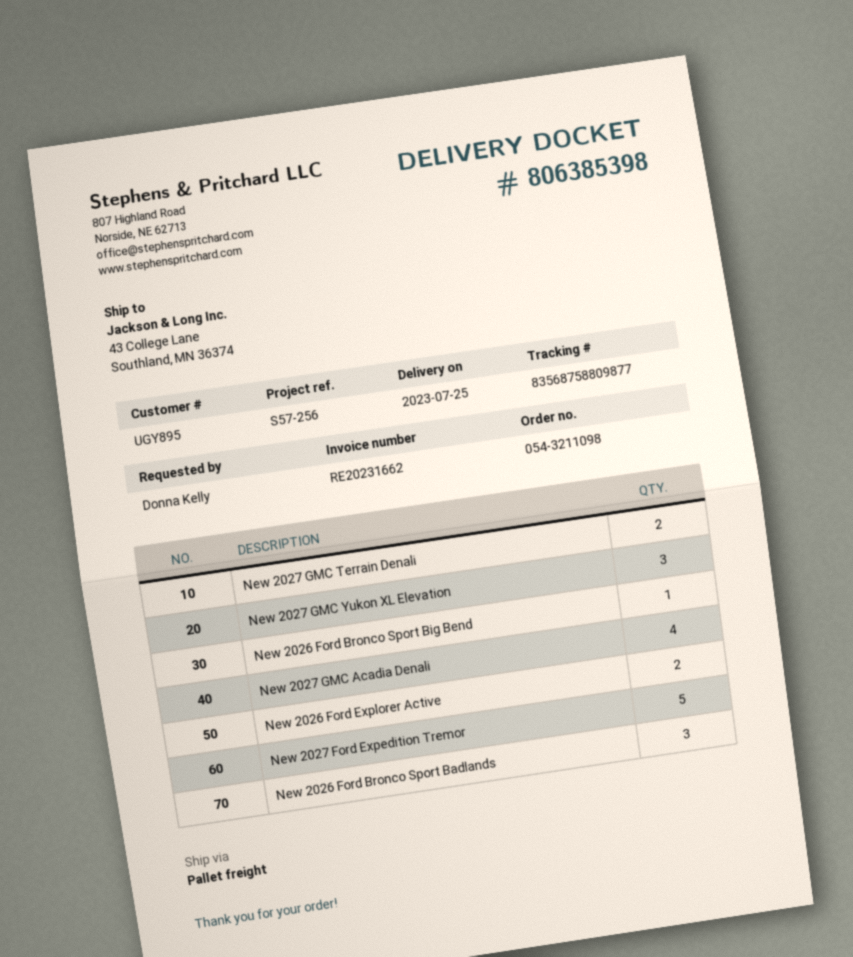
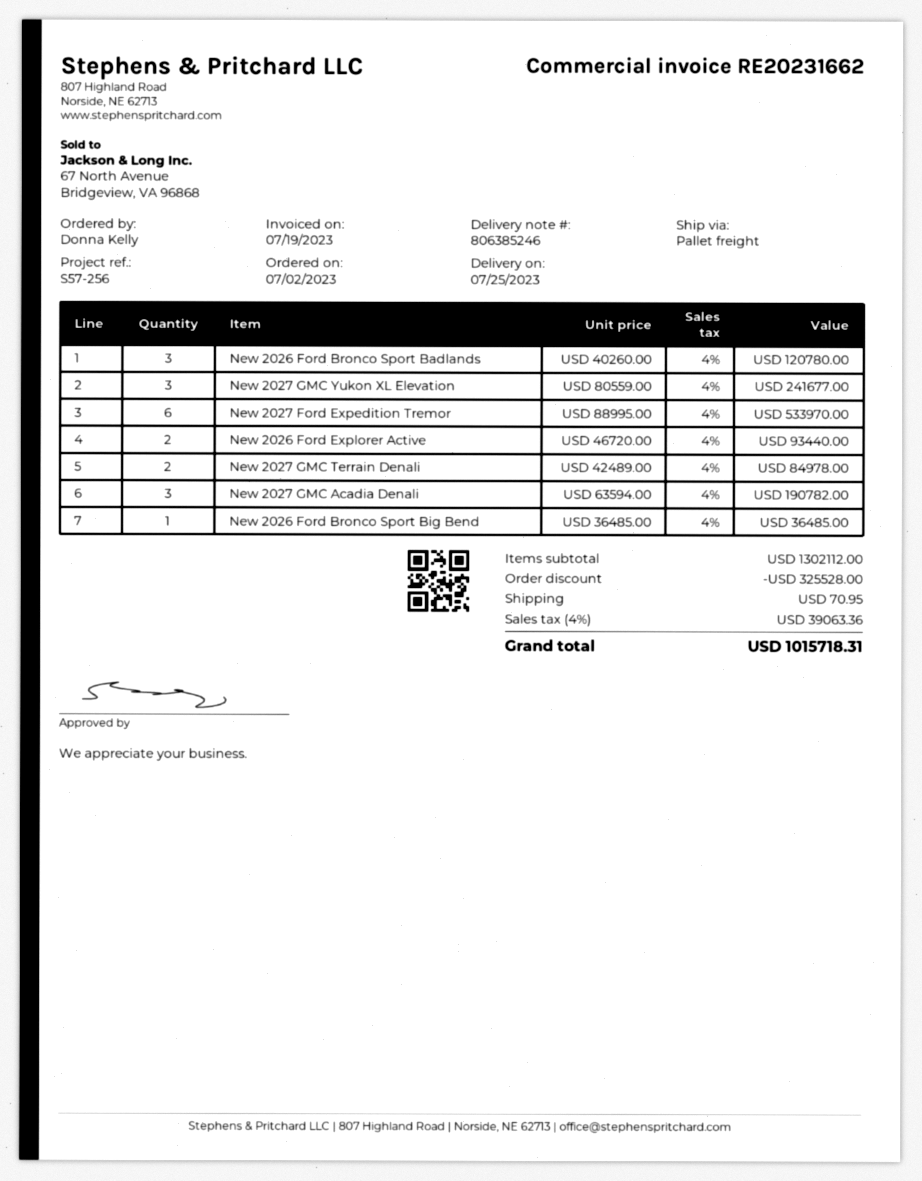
delivery note number: 806385398 -> 806385246
New 2027 GMC Acadia Denali: 4 -> 3
New 2027 Ford Expedition Tremor: 5 -> 6

